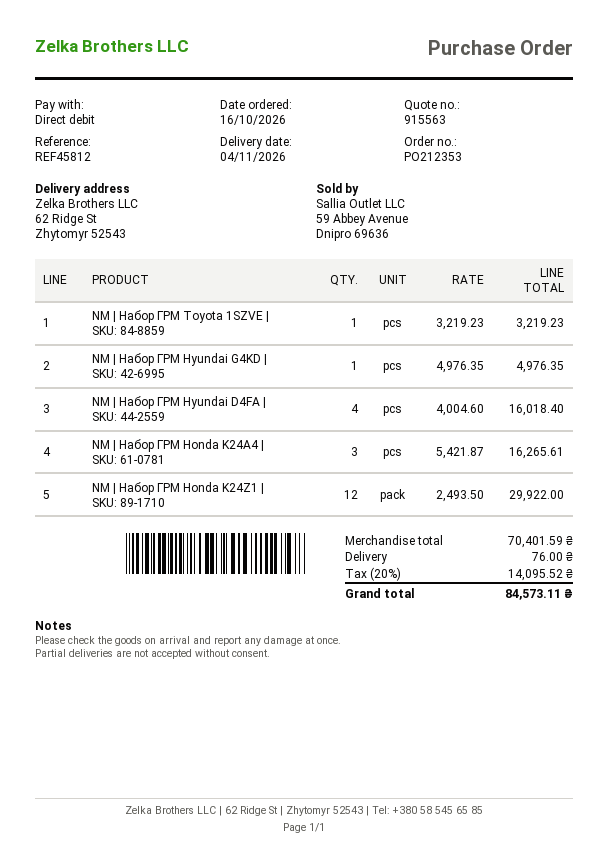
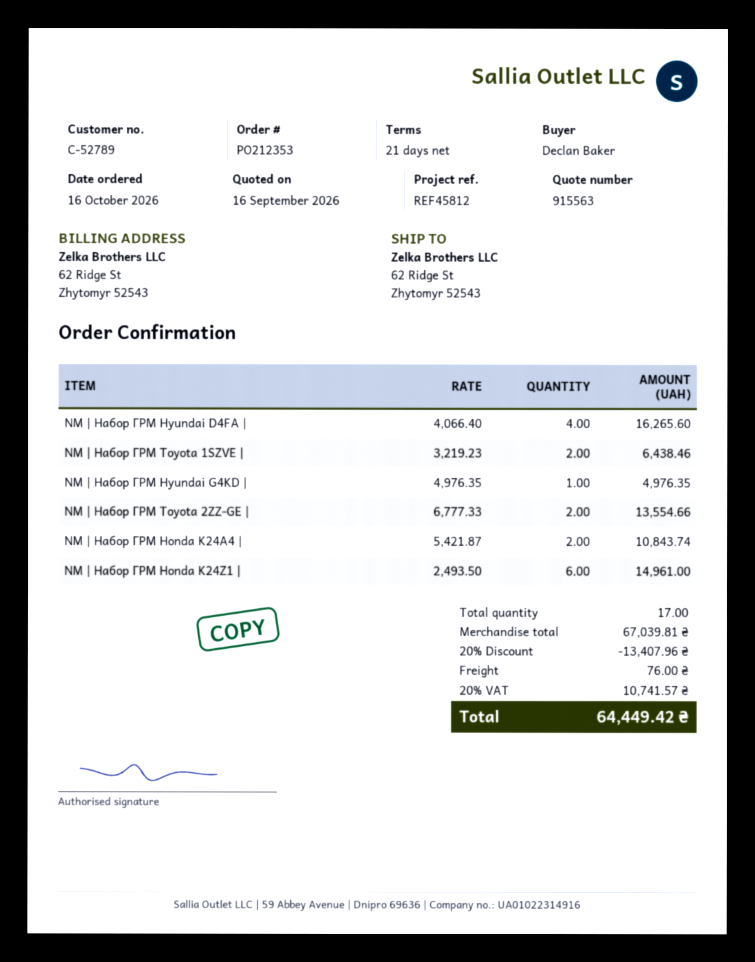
NM | Набор ГРМ Toyota 1SZVE |: 1 x 3219.23 = 3219.23 -> 2 x 3219.23 = 6438.46
NM | Набор ГРМ Hyundai D4FA |: 4 x 4004.60 = 16018.40 -> 4 x 4066.40 = 16265.60
NM | Набор ГРМ Honda K24A4 |: 3 x 5421.87 = 16265.61 -> 2 x 5421.87 = 10843.74
NM | Набор ГРМ Honda K24Z1 |: 12 x 2493.50 = 29922.00 -> 6 x 2493.50 = 14961.00
NM | Набор ГРМ Toyota 2ZZ-GE |: none -> 2 x 6777.33 = 13554.66
subtotal: 70401.59 -> 67039.81
discount: none -> 20% = 13407.96
tax: 20% = 14095.52 -> 20% = 10741.57
total: 84573.11 -> 64449.42

